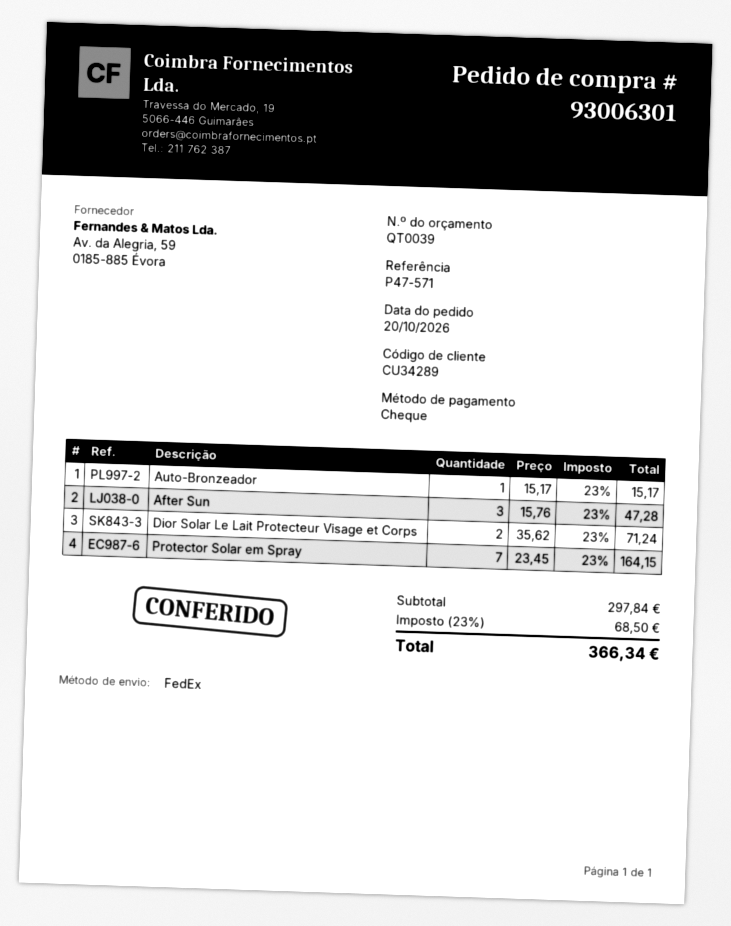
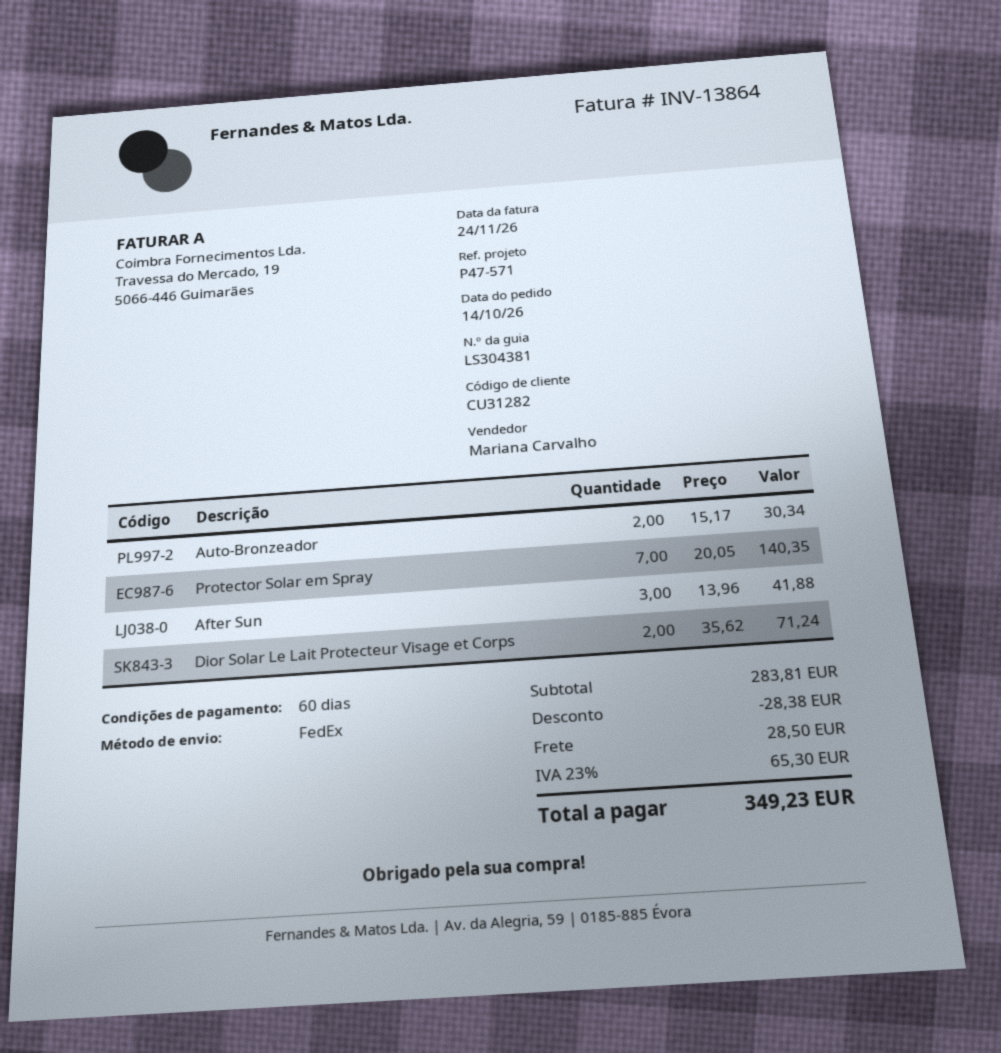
order date: 2026-10-20 -> 2026-10-14
customer number: CU34289 -> CU31282
Auto-Bronzeador: 1 x 15.17 = 15.17 -> 2 x 15.17 = 30.34
After Sun: 3 x 15.76 = 47.28 -> 3 x 13.96 = 41.88
Protector Solar em Spray: 7 x 23.45 = 164.15 -> 7 x 20.05 = 140.35
subtotal: 297.84 -> 283.81
discount: none -> 28.38
shipping: none -> 28.50
tax: 23% = 68.50 -> 23% = 65.30
total: 366.34 -> 349.23

